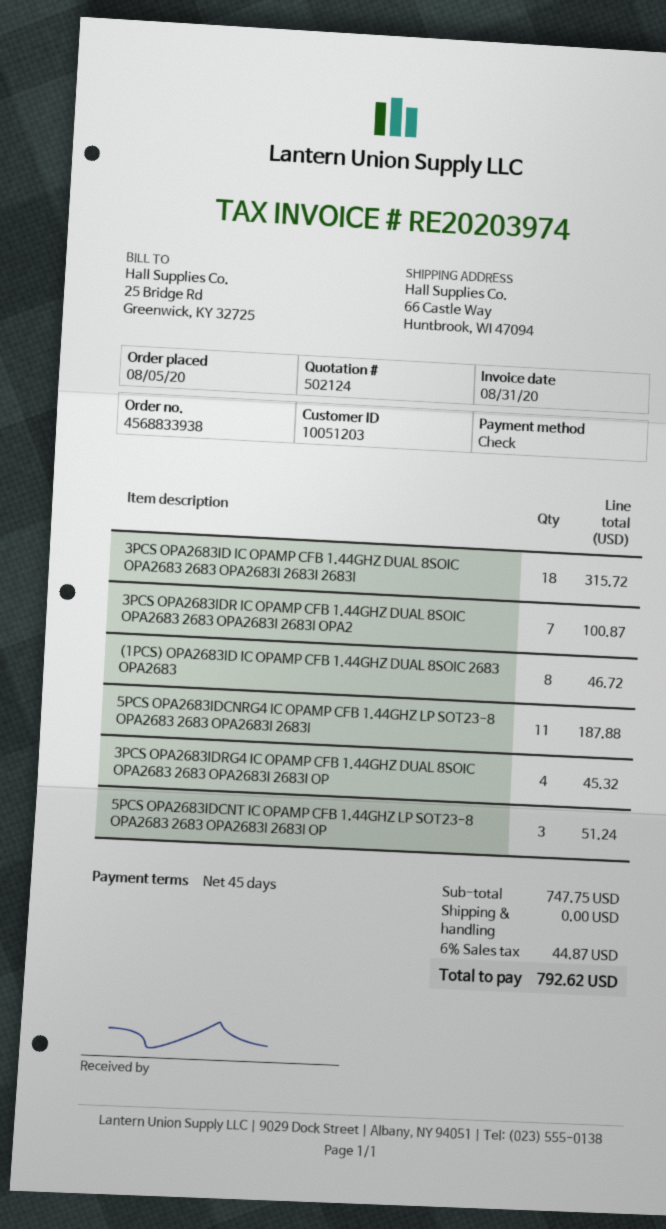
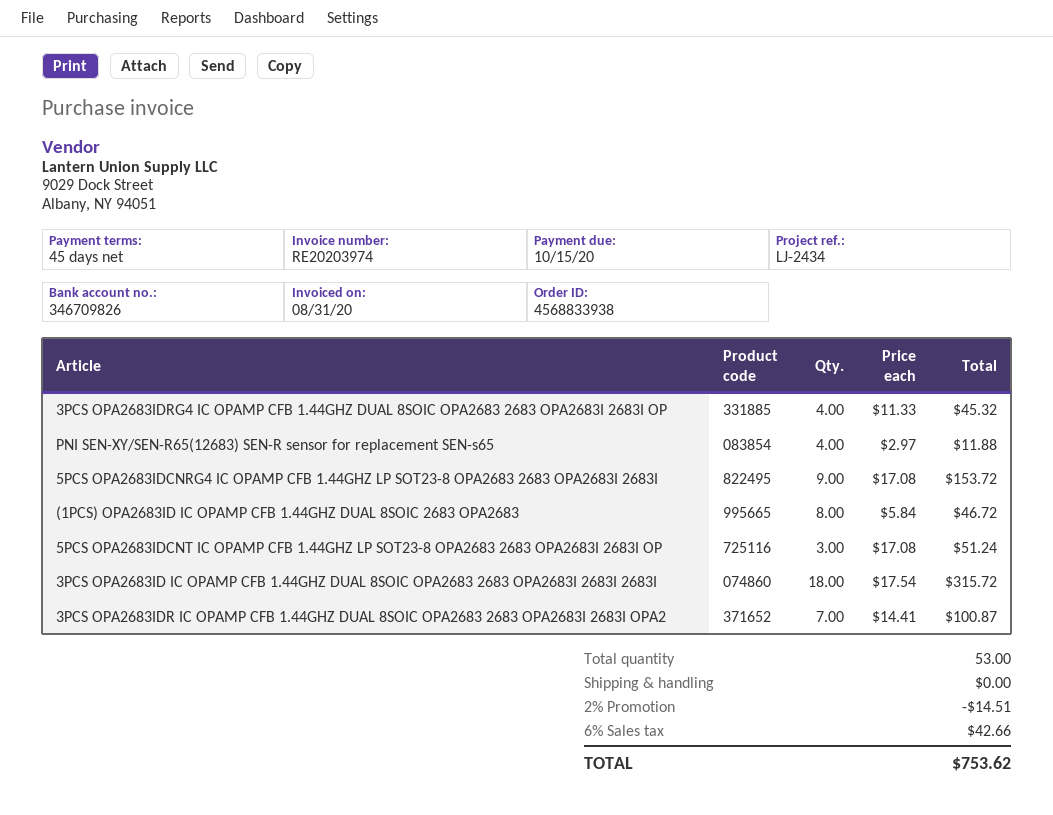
5PCS OPA2683IDCNRG4 IC OPAMP CFB 1.44GHZ LP SOT23-8 OPA2683 2683 OPA2683I 2683I: 11 for 187.88 -> 9 for 153.72
PNI SEN-XY/SEN-R65(12683) SEN-R sensor for replacement SEN-s65: none -> 4 for 11.88
discount: none -> 2% = 14.51
tax: 6% = 44.87 -> 6% = 42.66
total: 792.62 -> 753.62

